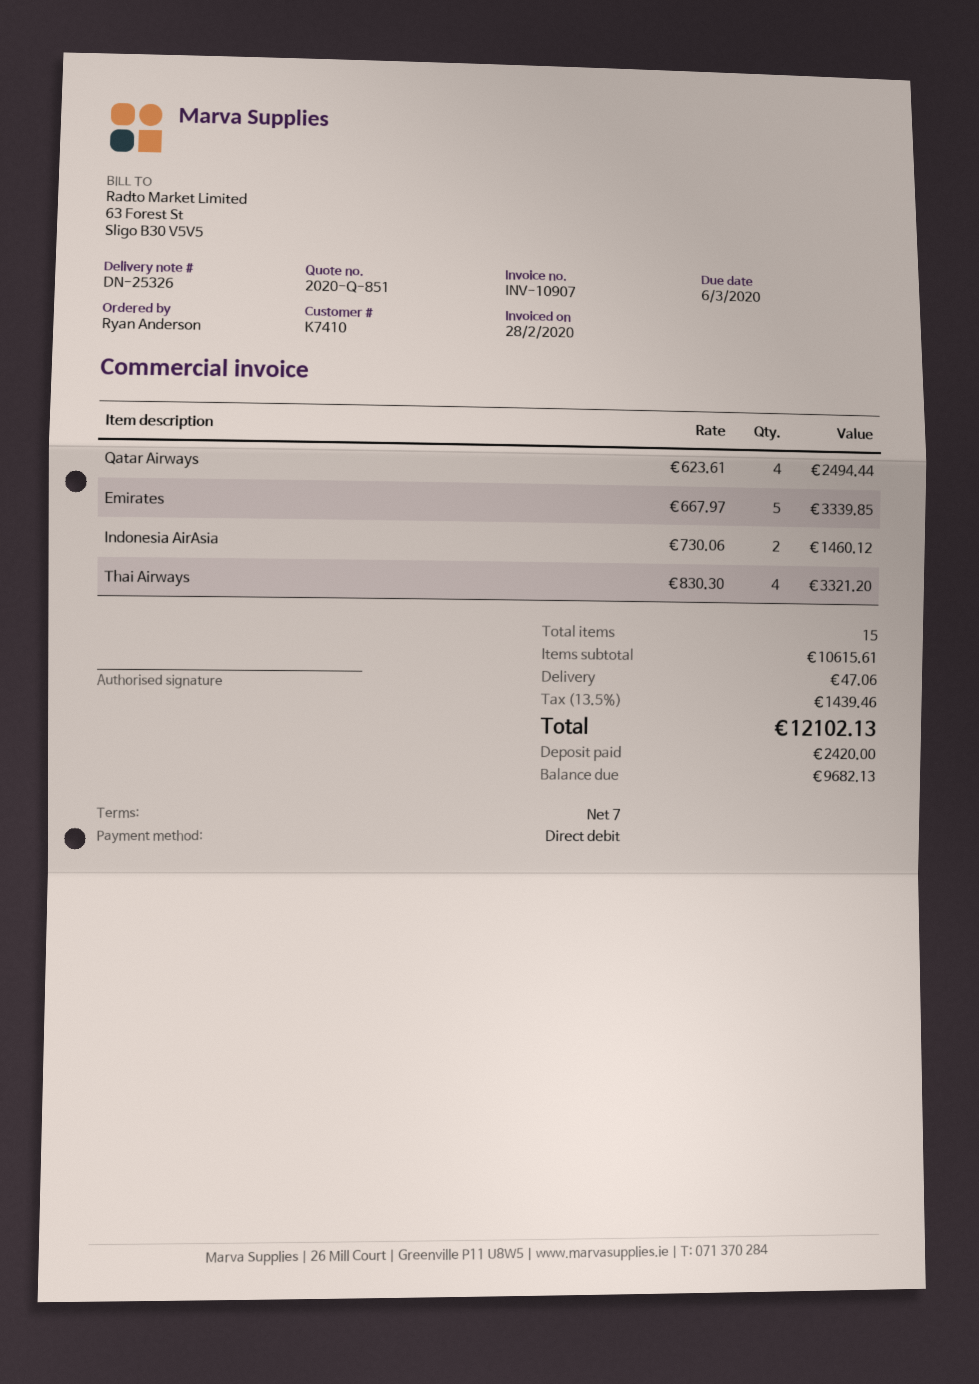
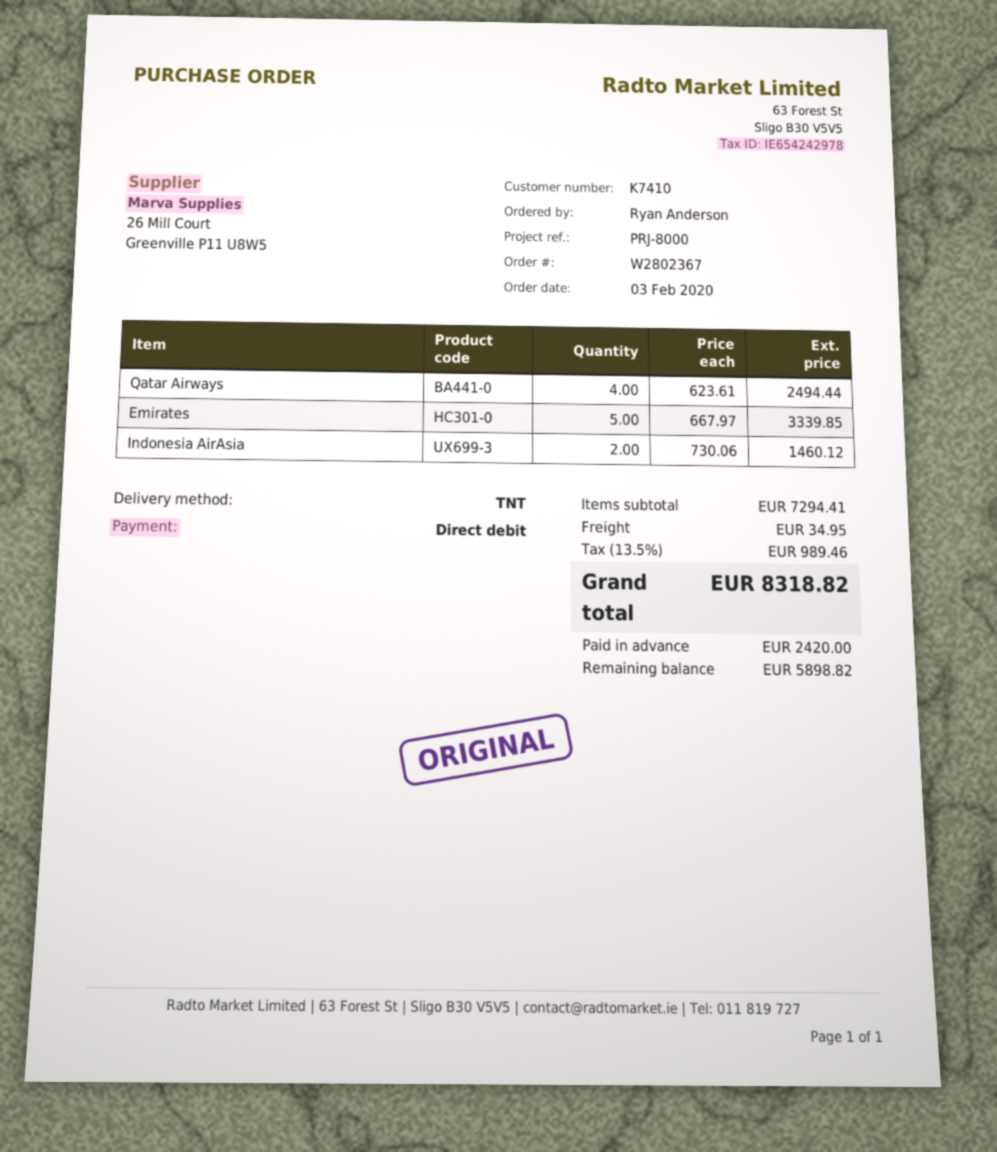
Thai Airways: 4 x 830.30 = 3321.20 -> none
subtotal: 10615.61 -> 7294.41
shipping: 47.06 -> 34.95
tax: 13.5% = 1439.46 -> 13.5% = 989.46
total: 12102.13 -> 8318.82
balance: 9682.13 -> 5898.82

